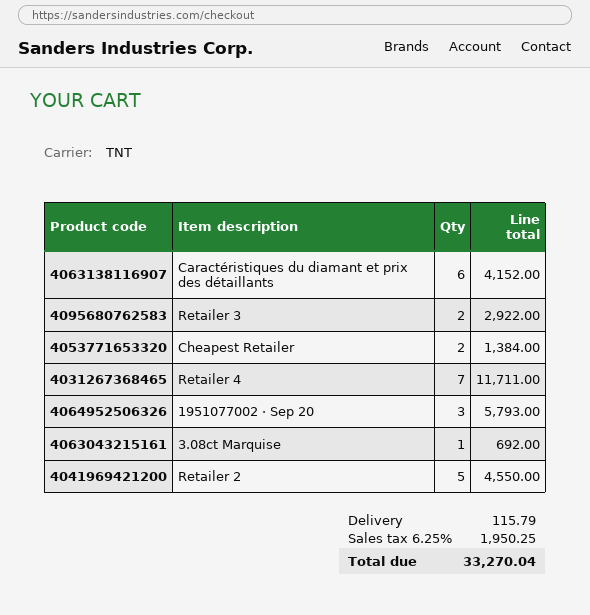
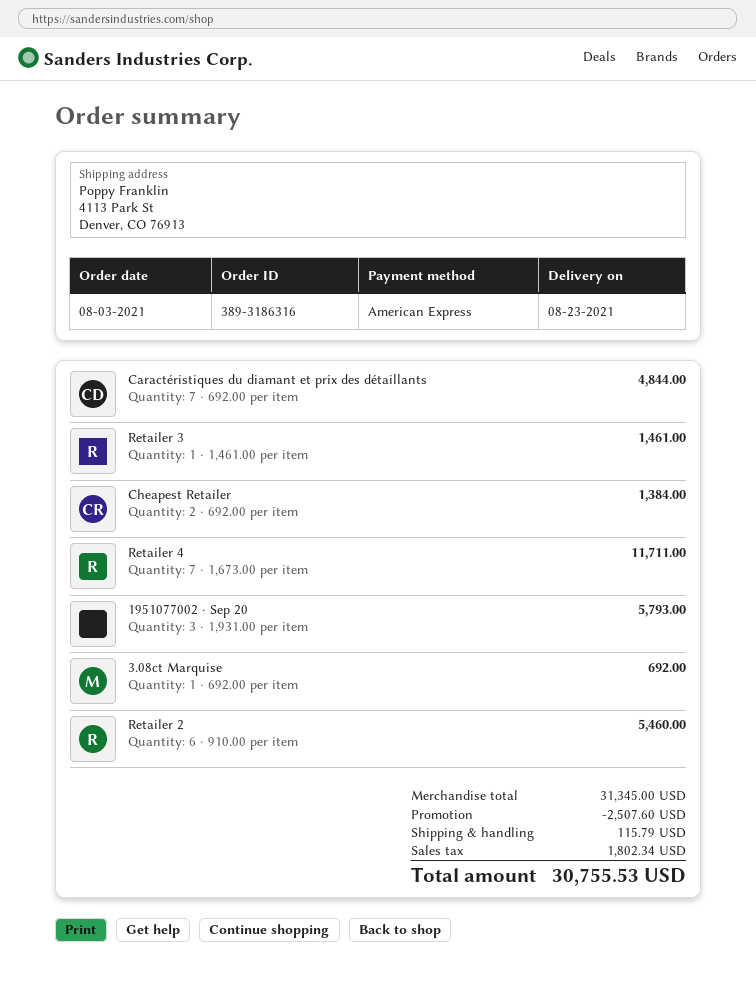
Caractéristiques du diamant et prix des détaillants: 6 for 4152.00 -> 7 for 4844.00
Retailer 3: 2 for 2922.00 -> 1 for 1461.00
Retailer 2: 5 for 4550.00 -> 6 for 5460.00
discount: none -> 2507.60
tax: 1950.25 -> 1802.34
total: 33270.04 -> 30755.53

